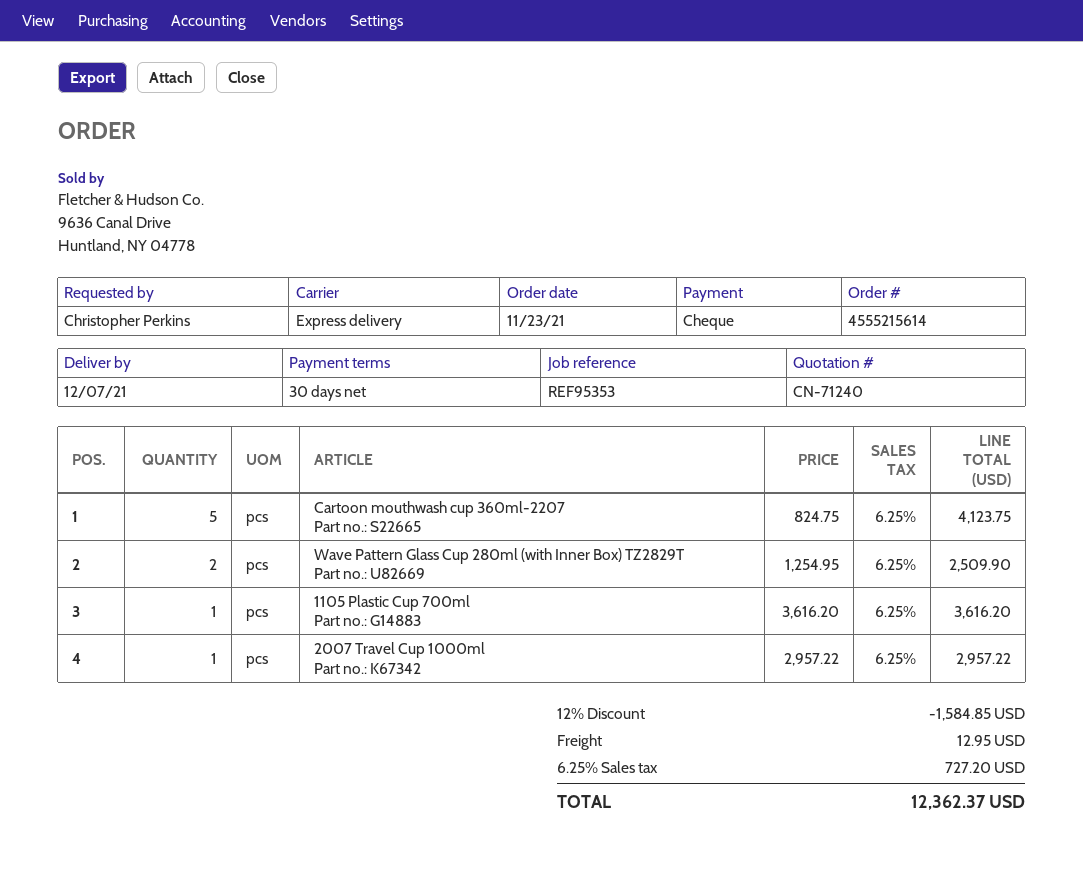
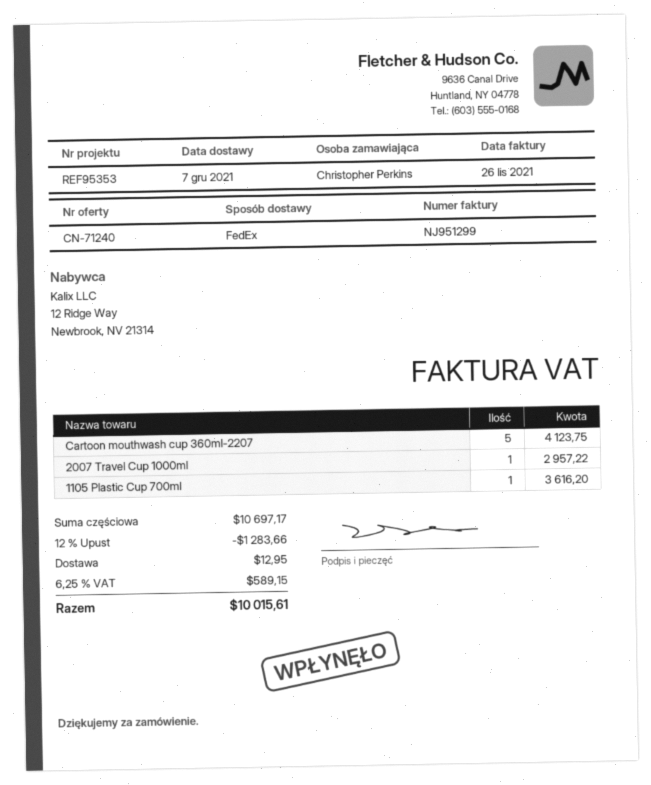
shipping method: express -> FedEx
Wave Pattern Glass Cup 280ml (with Inner Box) TZ2829T: 2 for 2509.90 -> none
discount: 12% = 1584.85 -> 12% = 1283.66
tax: 6.25% = 727.20 -> 6.25% = 589.15
total: 12362.37 -> 10015.61

